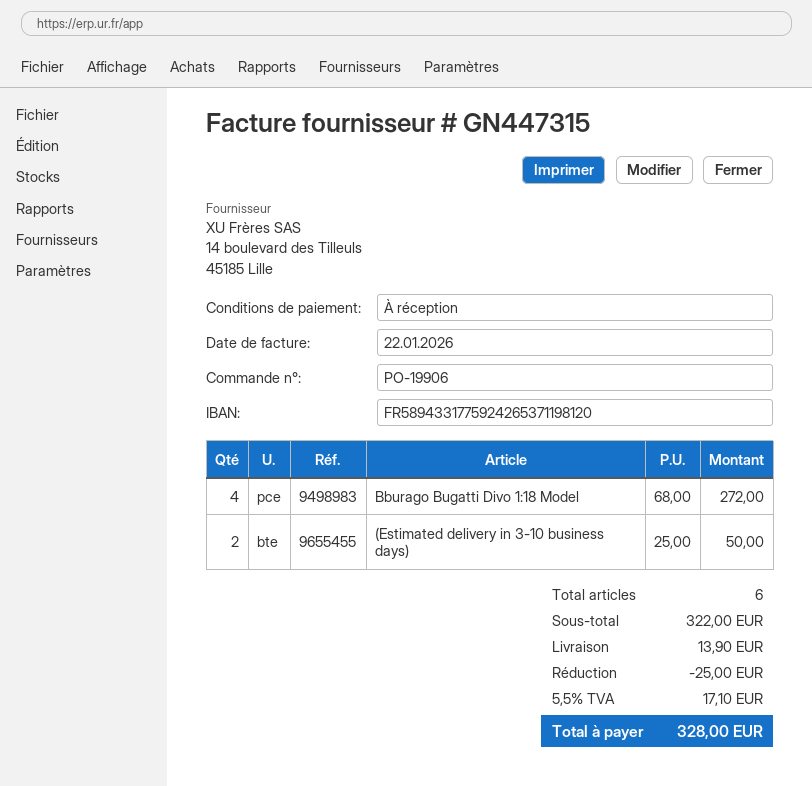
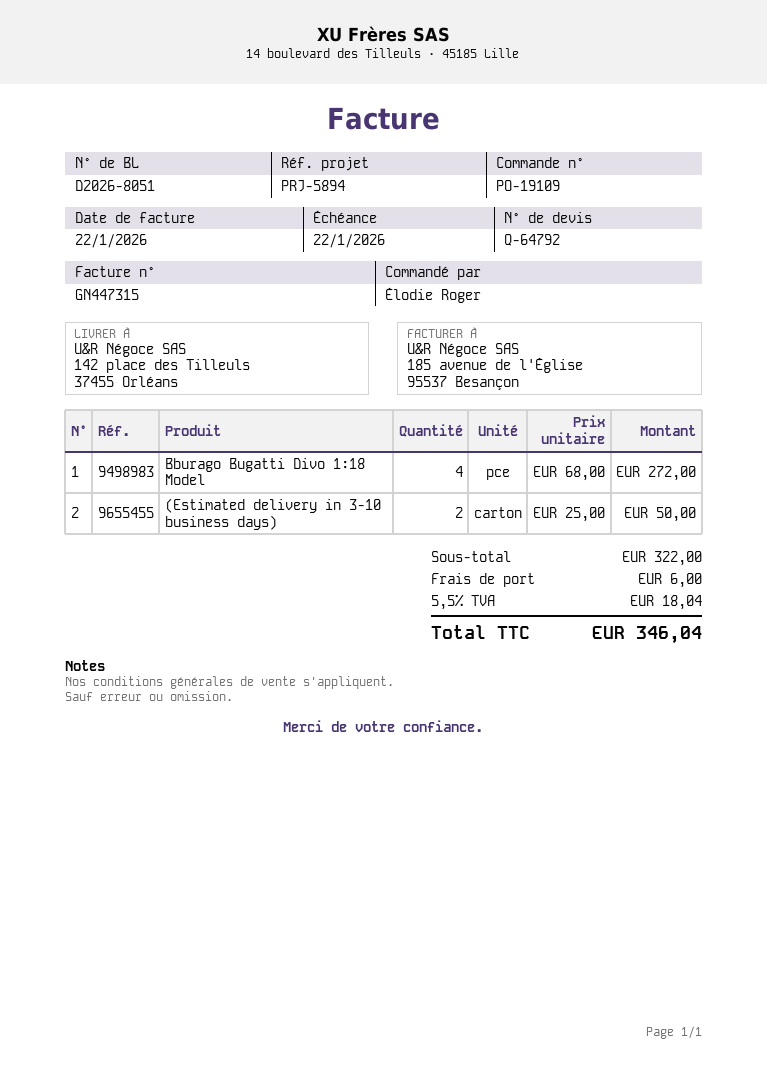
order number: PO-19906 -> PO-19109
discount: 25.00 -> none
shipping: 13.90 -> 6.00
tax: 5.5% = 17.10 -> 5.5% = 18.04
total: 328.00 -> 346.04

